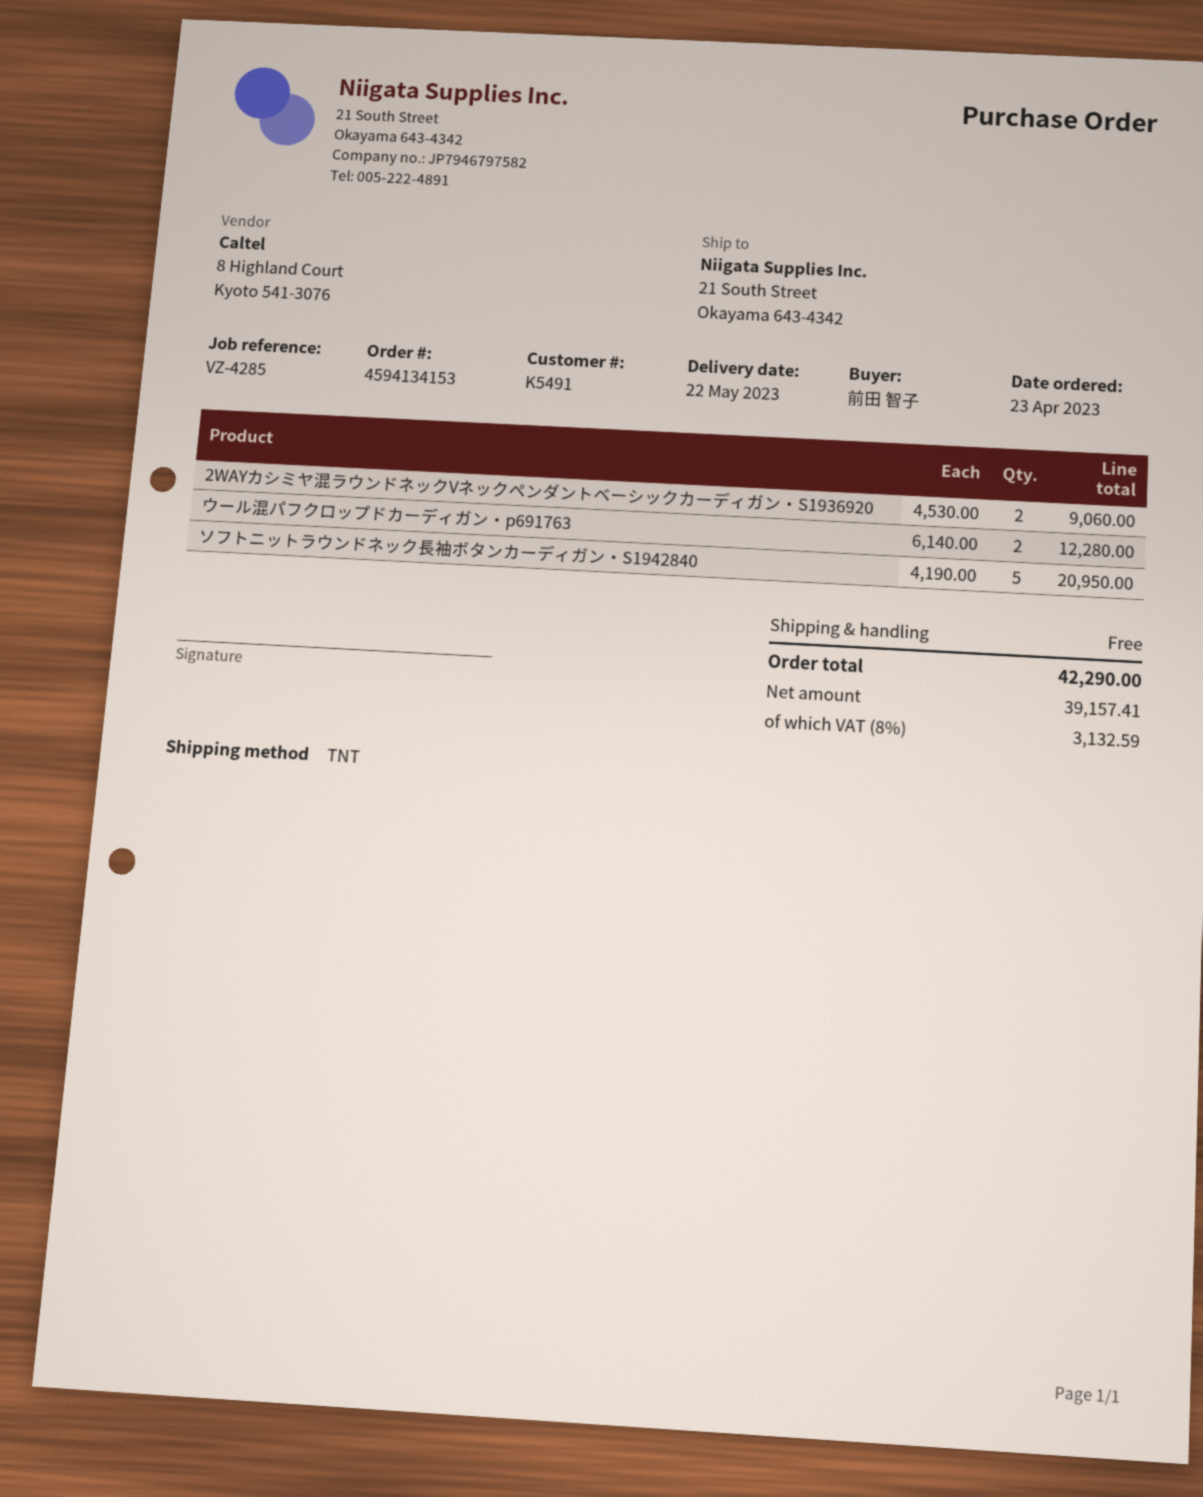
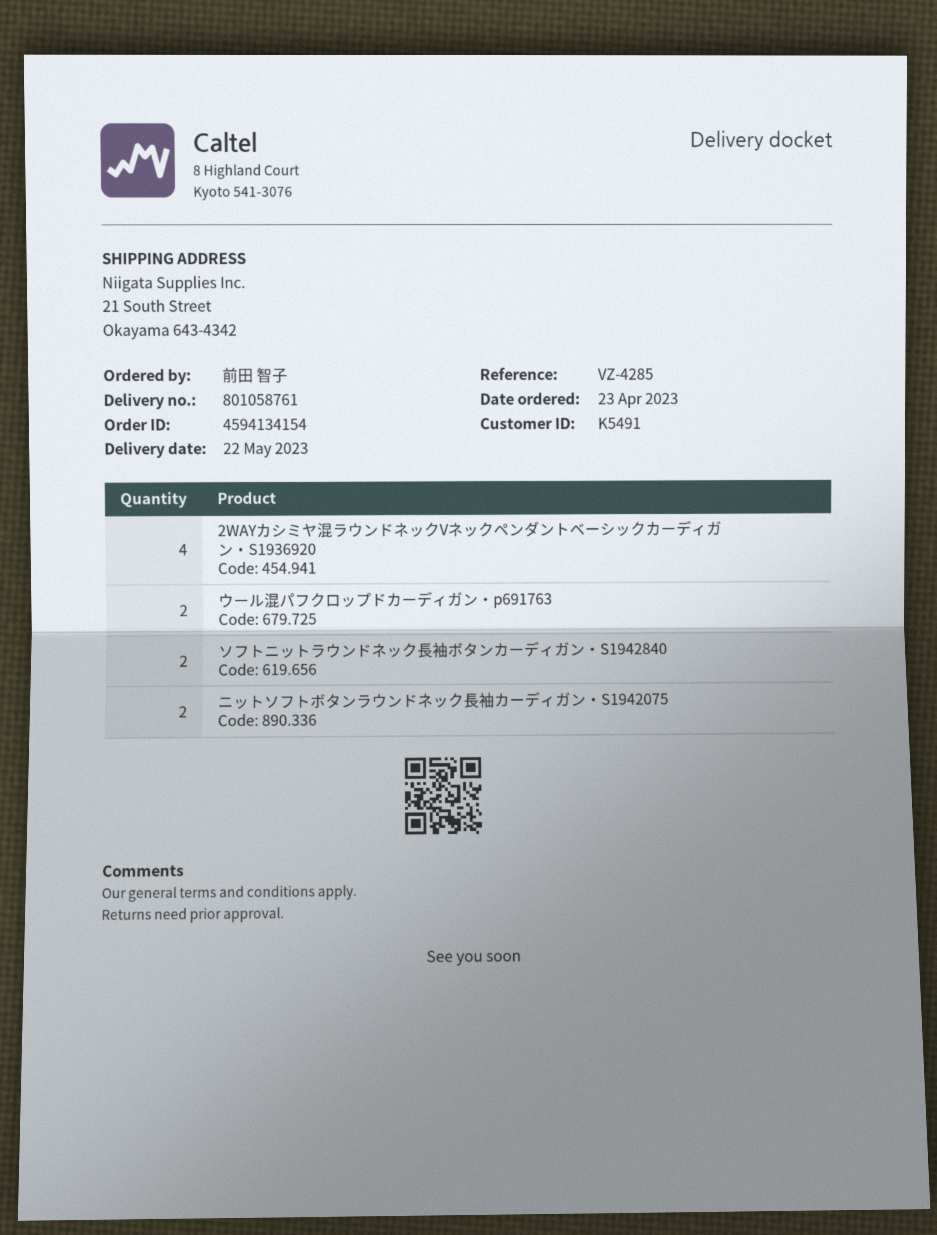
order number: 4594134153 -> 4594134154
2WAYカシミヤ混ラウンドネックVネックペンダントベーシックカーディガン・S1936920: 2 -> 4
ソフトニットラウンドネック長袖ボタンカーディガン・S1942840: 5 -> 2
ニットソフトボタンラウンドネック長袖カーディガン・S1942075: none -> 2

